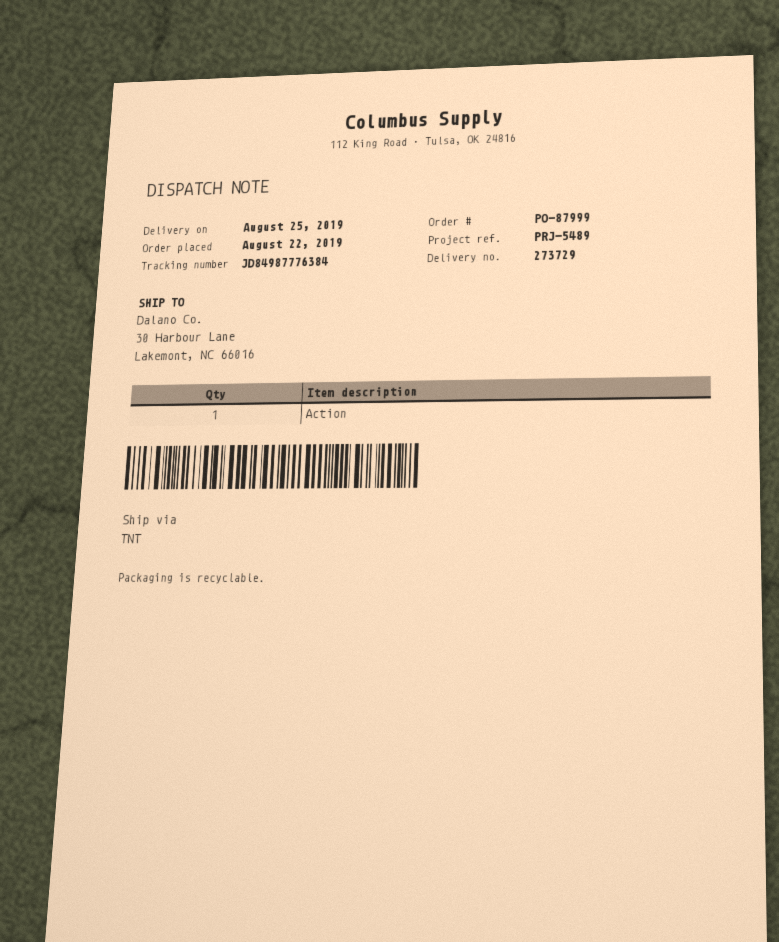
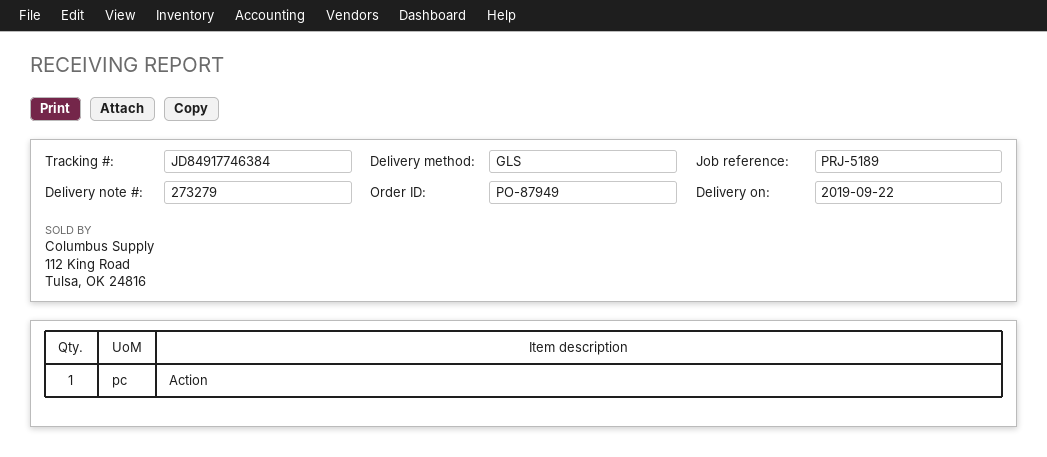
order number: PO-87999 -> PO-87949
delivery note number: 273729 -> 273279
delivery date: 2019-08-25 -> 2019-09-22
reference: PRJ-5489 -> PRJ-5189
shipping method: TNT -> GLS
tracking number: JD84987776384 -> JD84917746384

